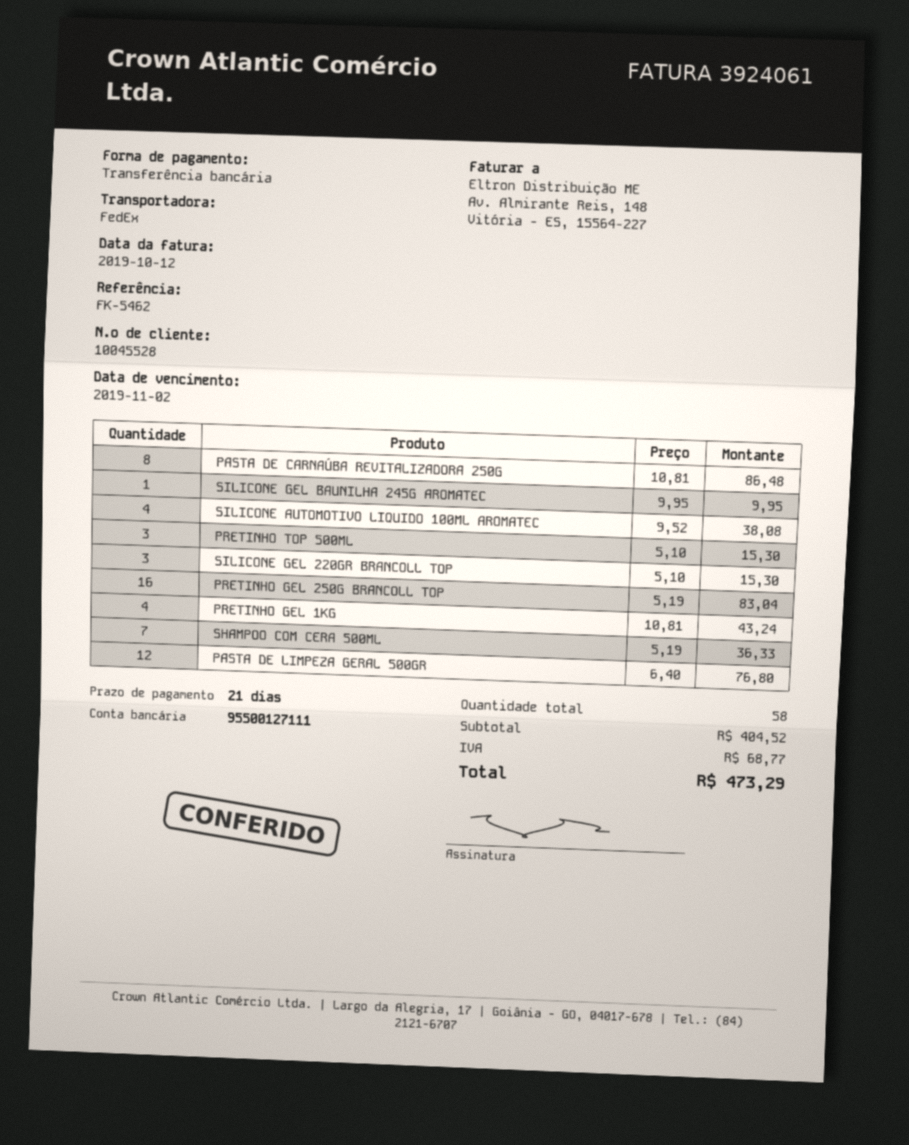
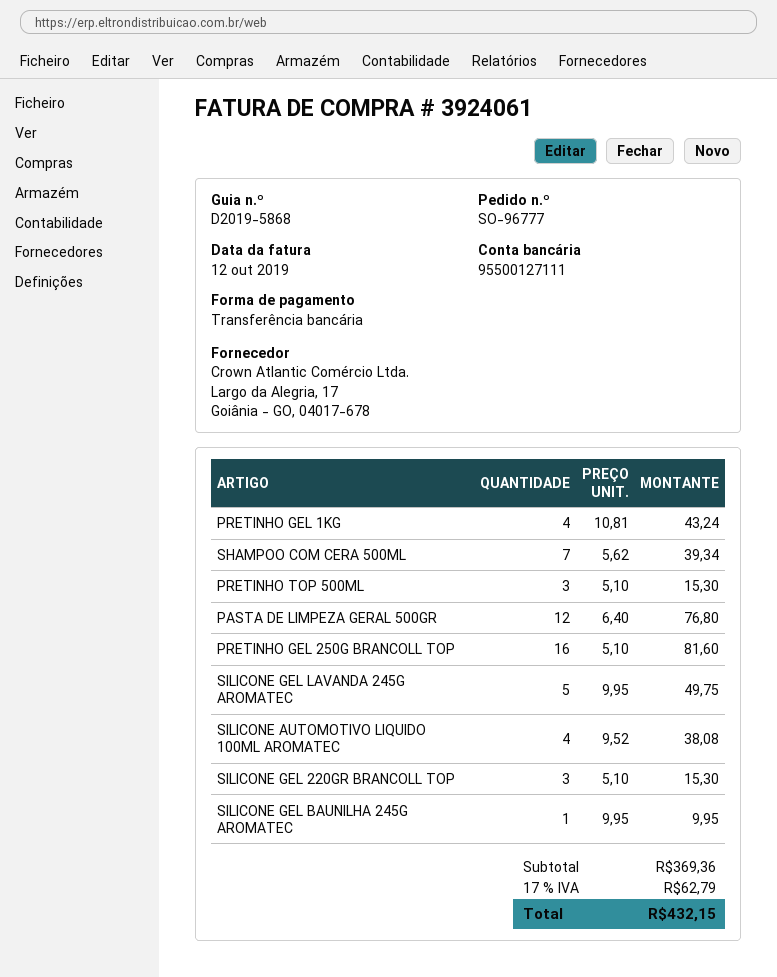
PASTA DE CARNAÚBA REVITALIZADORA 250G: 8 x 10.81 = 86.48 -> none
PRETINHO GEL 250G BRANCOLL TOP: 16 x 5.19 = 83.04 -> 16 x 5.10 = 81.60
SHAMPOO COM CERA 500ML: 7 x 5.19 = 36.33 -> 7 x 5.62 = 39.34
SILICONE GEL LAVANDA 245G AROMATEC: none -> 5 x 9.95 = 49.75
subtotal: 404.52 -> 369.36
tax: 68.77 -> 62.79
total: 473.29 -> 432.15

